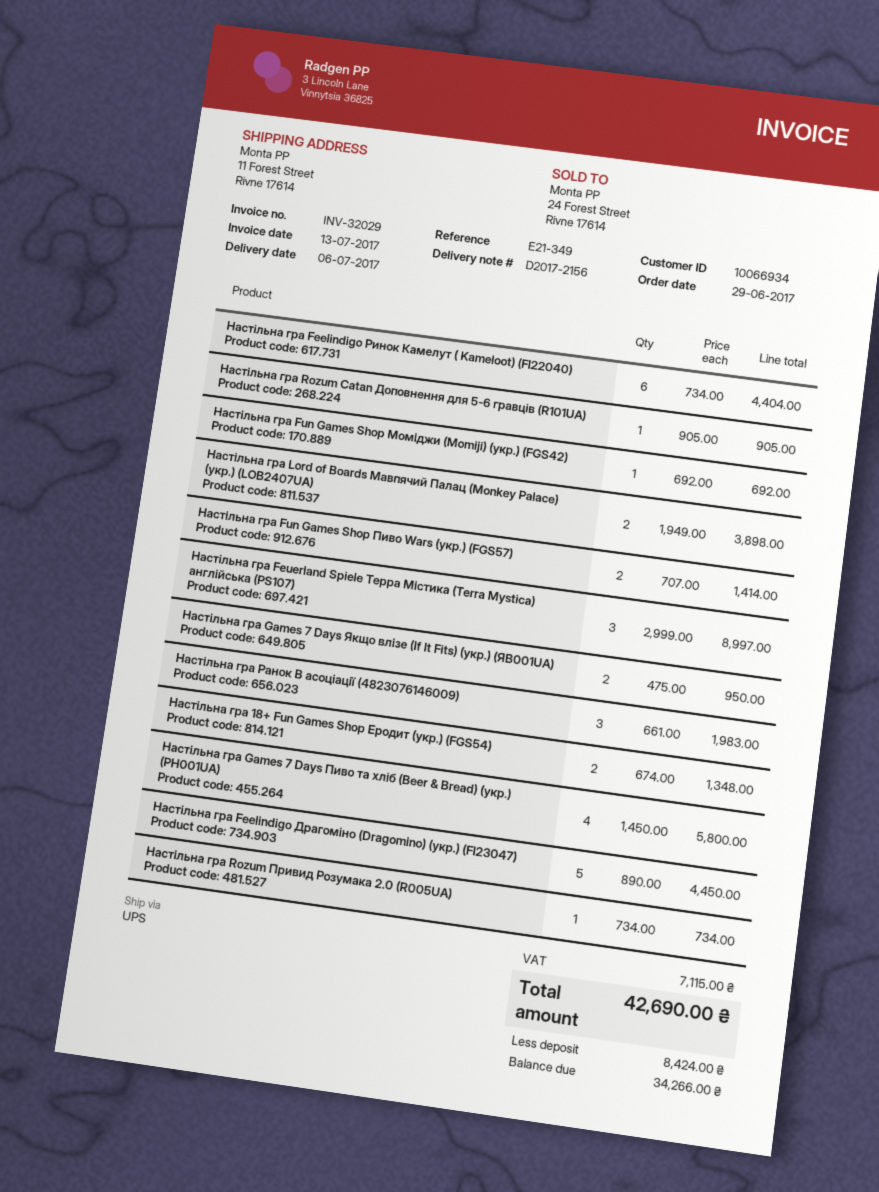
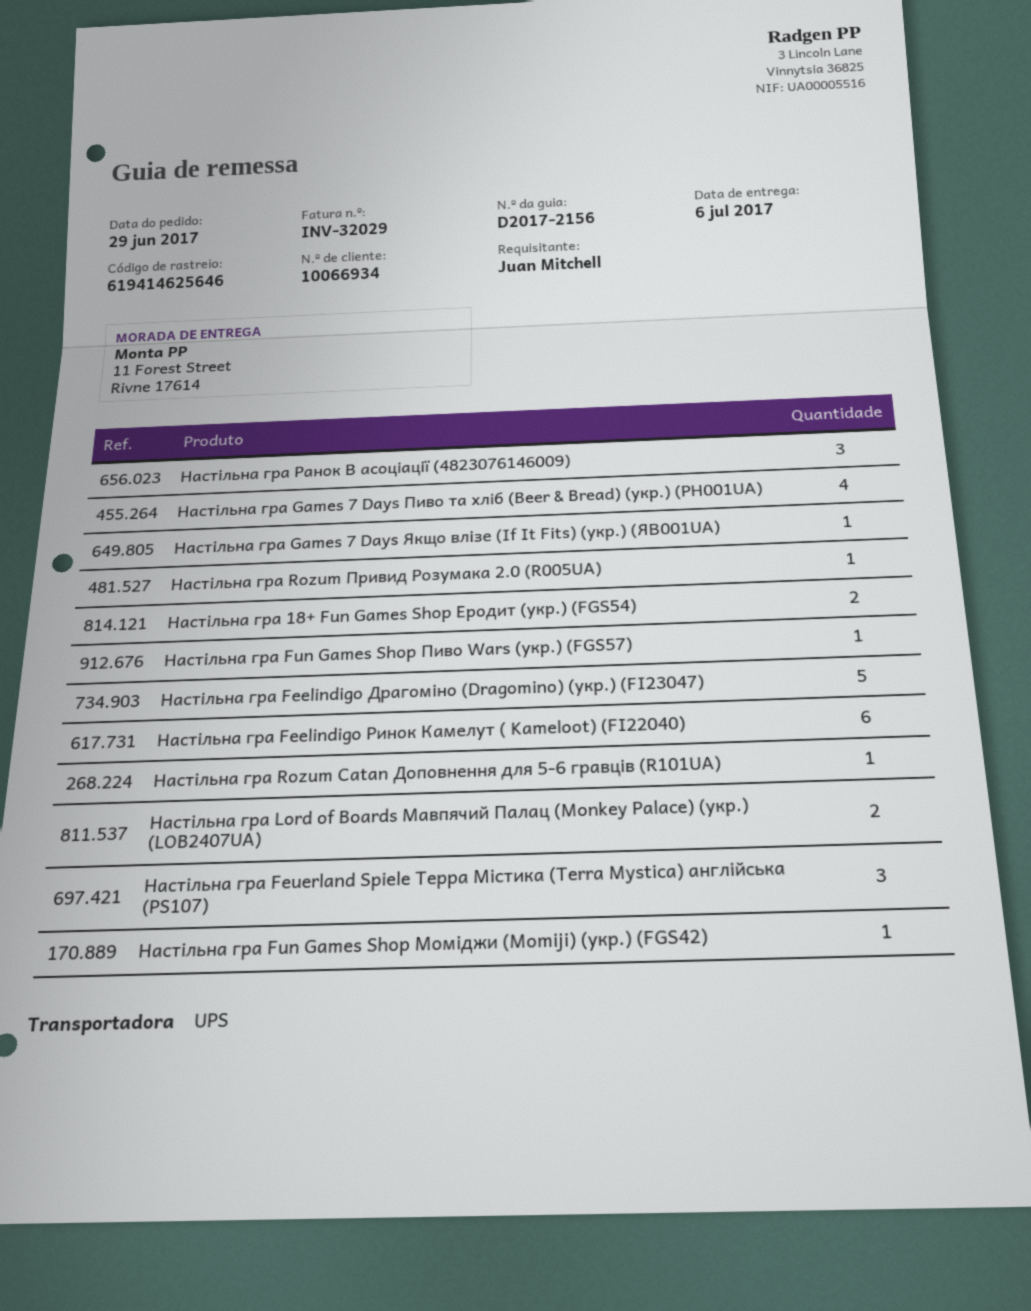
Настільна гра Fun Games Shop Пиво Wars (укр.) (FGS57): 2 -> 1
Настільна гра Games 7 Days Якщо влізе (If It Fits) (укр.) (ЯВ001UA): 2 -> 1

